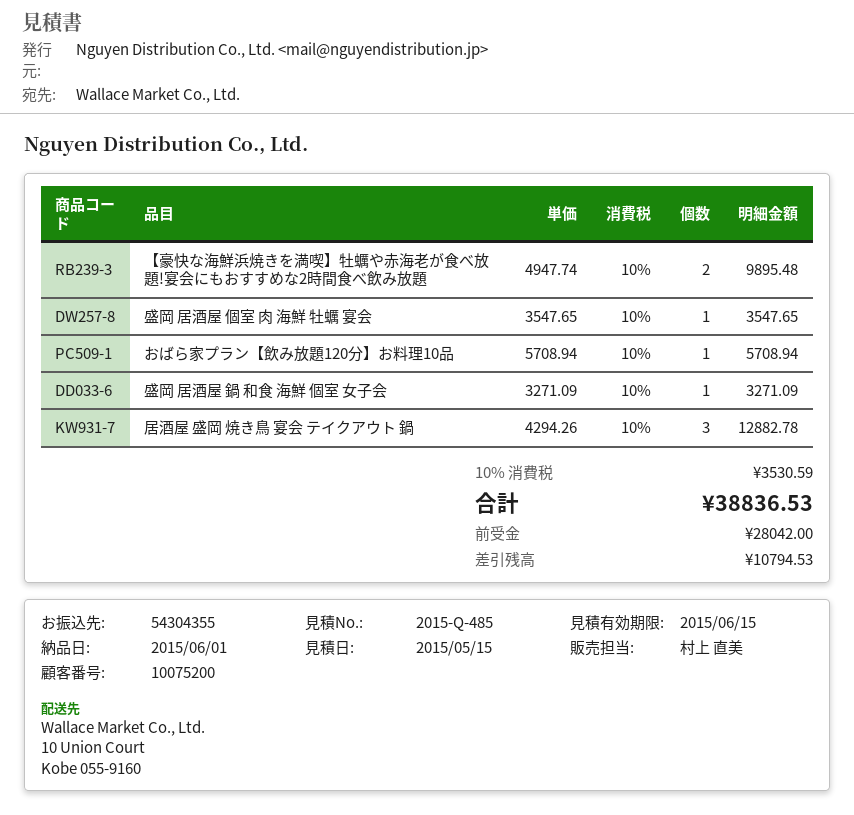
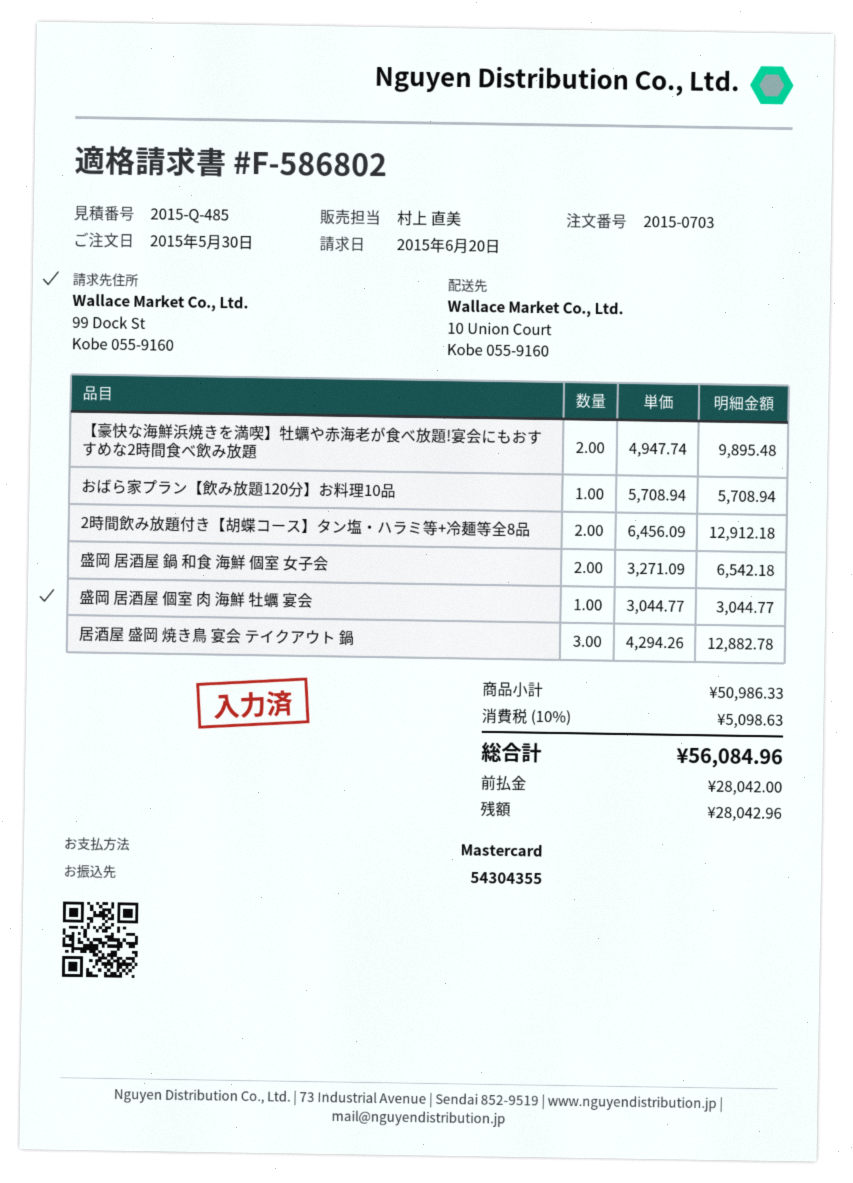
盛岡 居酒屋 個室 肉 海鮮 牡蠣 宴会: 1 x 3547.65 = 3547.65 -> 1 x 3044.77 = 3044.77
盛岡 居酒屋 鍋 和食 海鮮 個室 女子会: 1 x 3271.09 = 3271.09 -> 2 x 3271.09 = 6542.18
2時間飲み放題付き【胡蝶コース】タン塩・ハラミ等+冷麺等全8品: none -> 2 x 6456.09 = 12912.18
tax: 10% = 3530.59 -> 10% = 5098.63
total: 38836.53 -> 56084.96
balance: 10794.53 -> 28042.96

